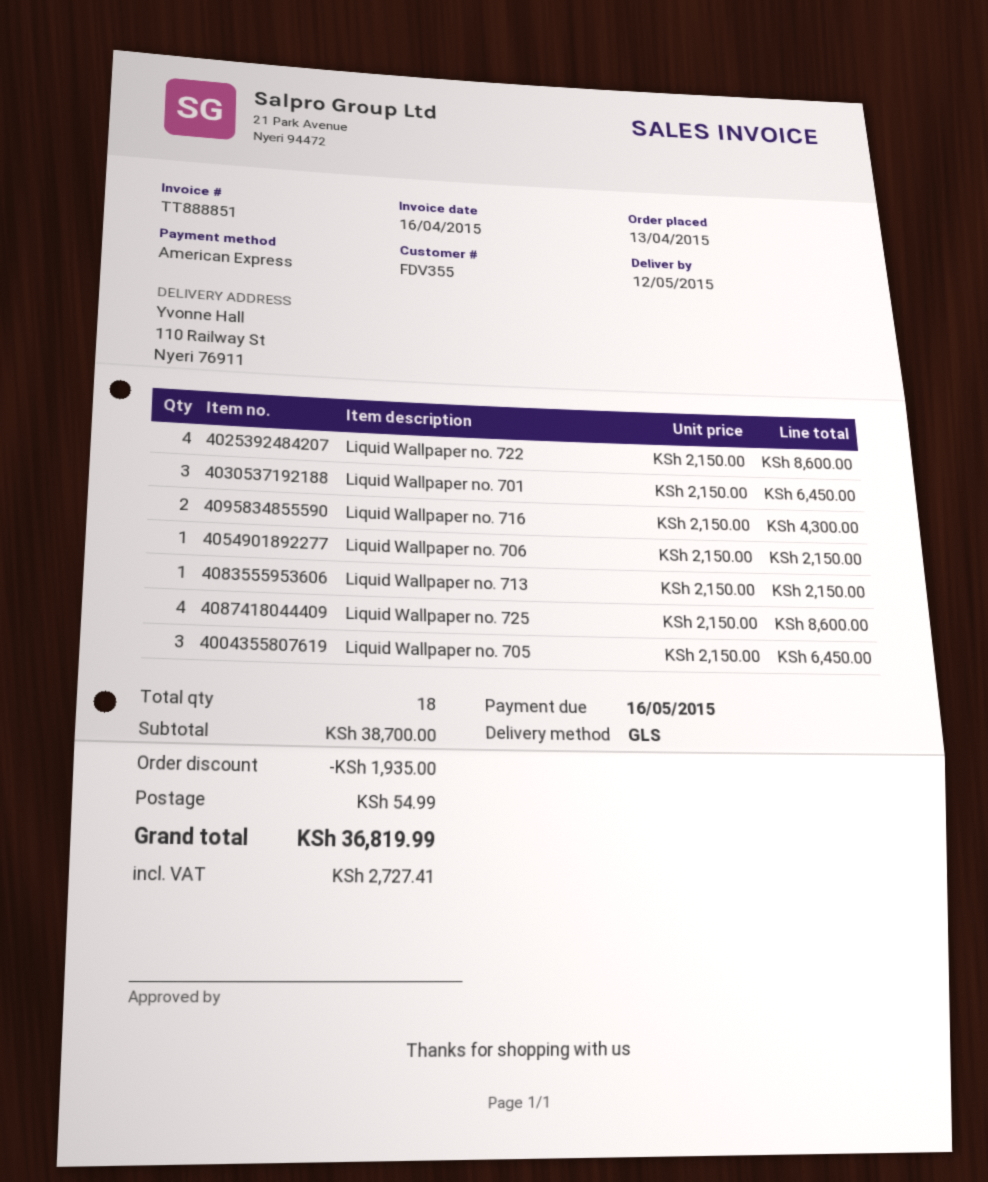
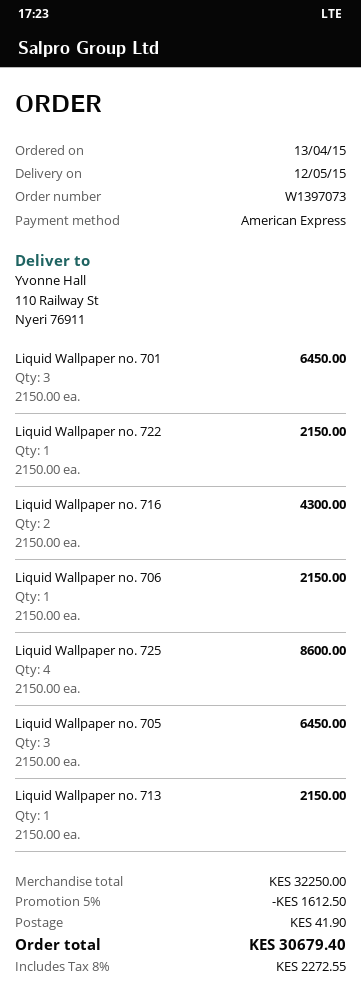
Liquid Wallpaper no. 722: 4 x 2150.00 = 8600.00 -> 1 x 2150.00 = 2150.00
subtotal: 38700.00 -> 32250.00
discount: 1935.00 -> 1612.50
shipping: 54.99 -> 41.90
tax: 2727.41 -> 2272.55
total: 36819.99 -> 30679.40

